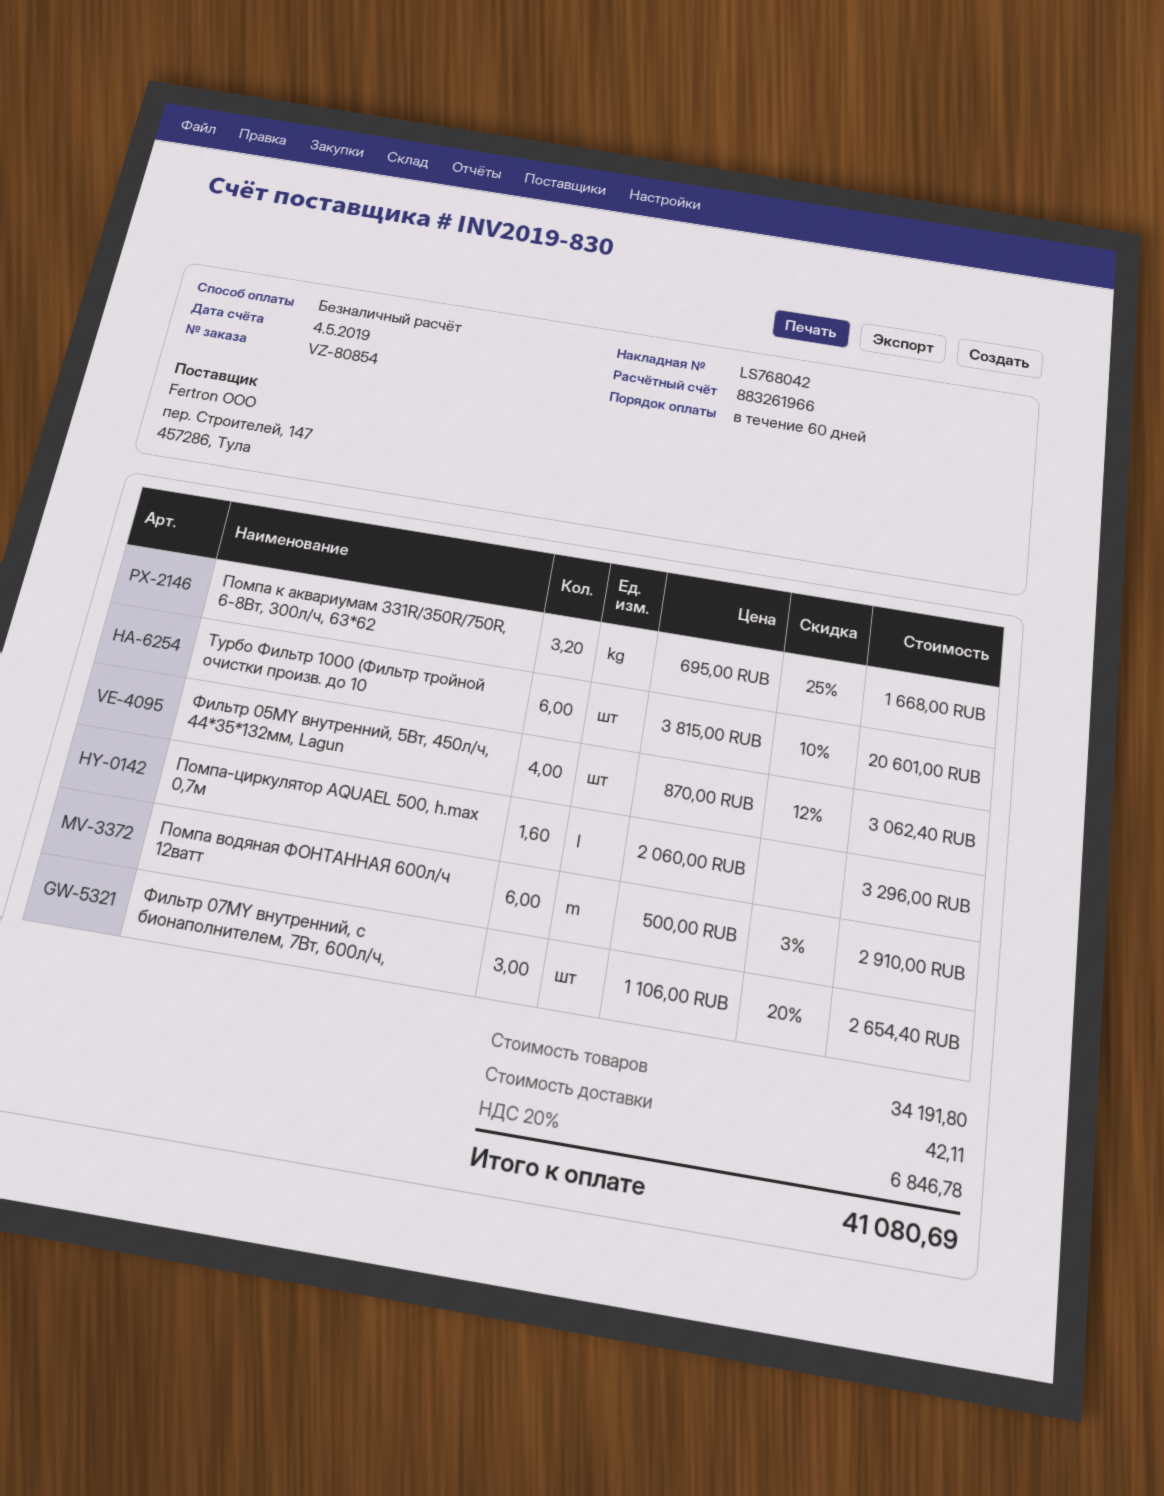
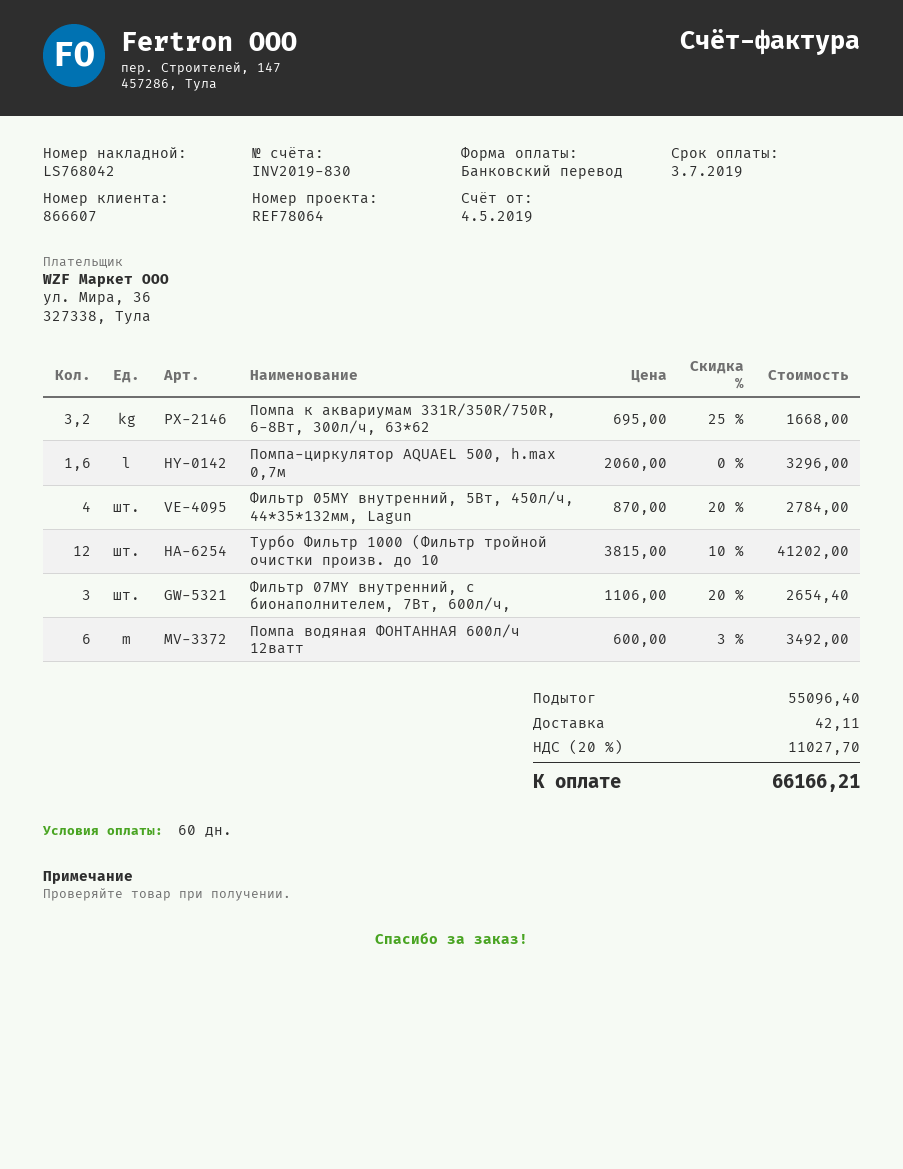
Турбо Фильтр 1000 (Фильтр тройной очистки произв. до 10: 6 x 3815.00 - 10% = 20601.00 -> 12 x 3815.00 - 10% = 41202.00
Фильтр 05MY внутренний, 5Вт, 450л/ч, 44*35*132мм, Lagun: 4 x 870.00 - 12% = 3062.40 -> 4 x 870.00 - 20% = 2784.00
Помпа водяная ФОНТАННАЯ 600л/ч 12ватт: 6 x 500.00 - 3% = 2910.00 -> 6 x 600.00 - 3% = 3492.00
subtotal: 34191.80 -> 55096.40
tax: 20% = 6846.78 -> 20% = 11027.70
total: 41080.69 -> 66166.21

